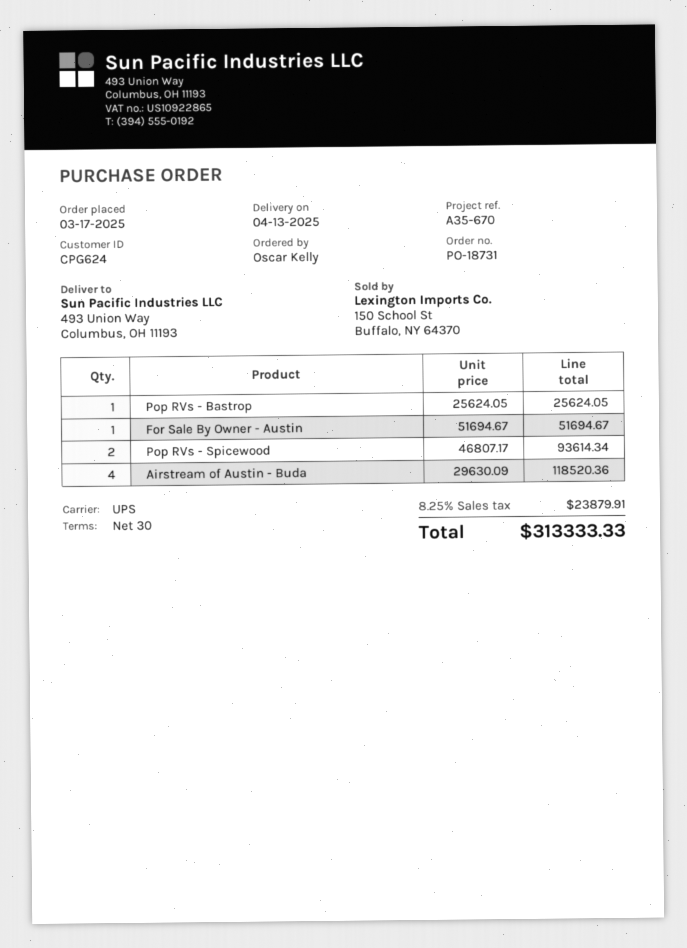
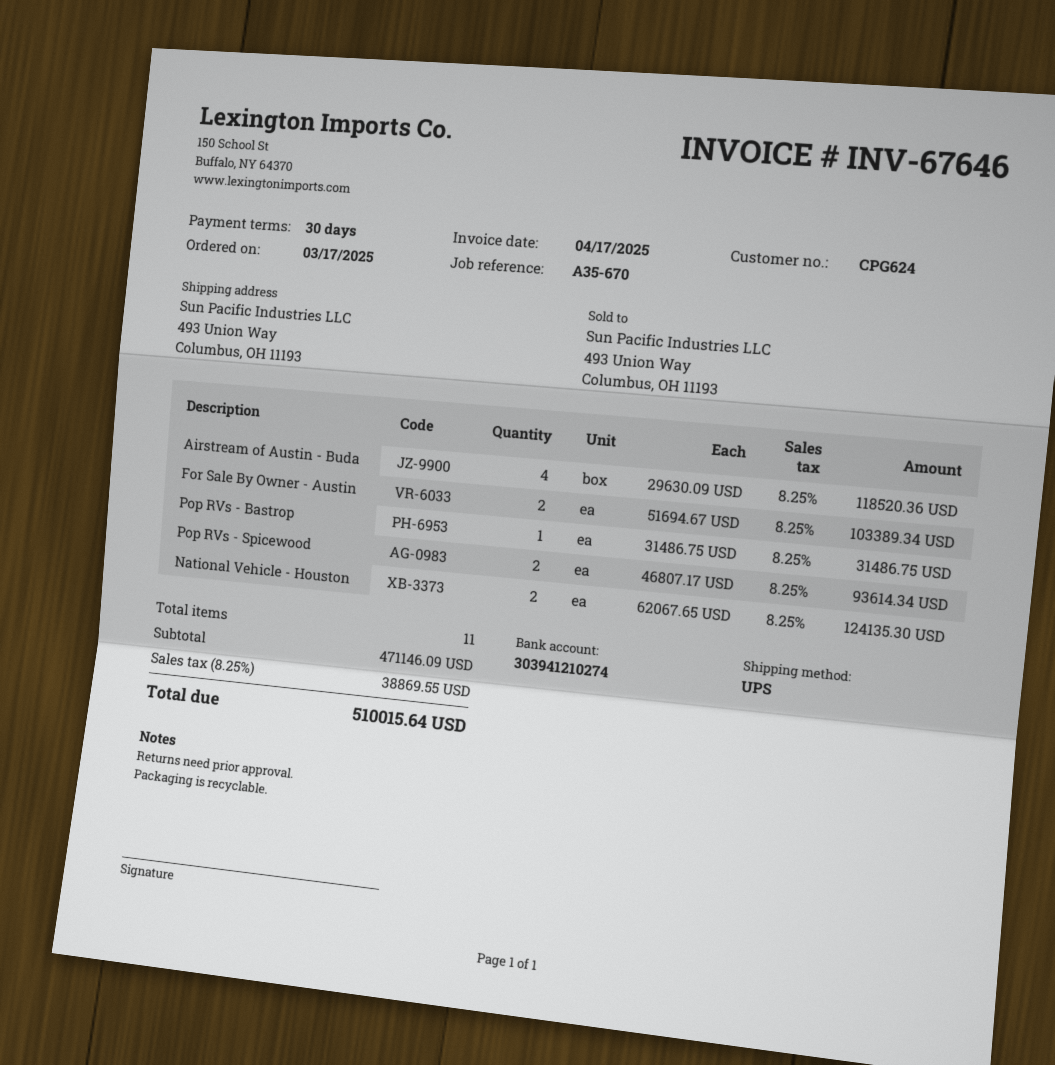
Pop RVs - Bastrop: 1 x 25624.05 = 25624.05 -> 1 x 31486.75 = 31486.75
For Sale By Owner - Austin: 1 x 51694.67 = 51694.67 -> 2 x 51694.67 = 103389.34
National Vehicle - Houston: none -> 2 x 62067.65 = 124135.30
tax: 8.25% = 23879.91 -> 8.25% = 38869.55
total: 313333.33 -> 510015.64

